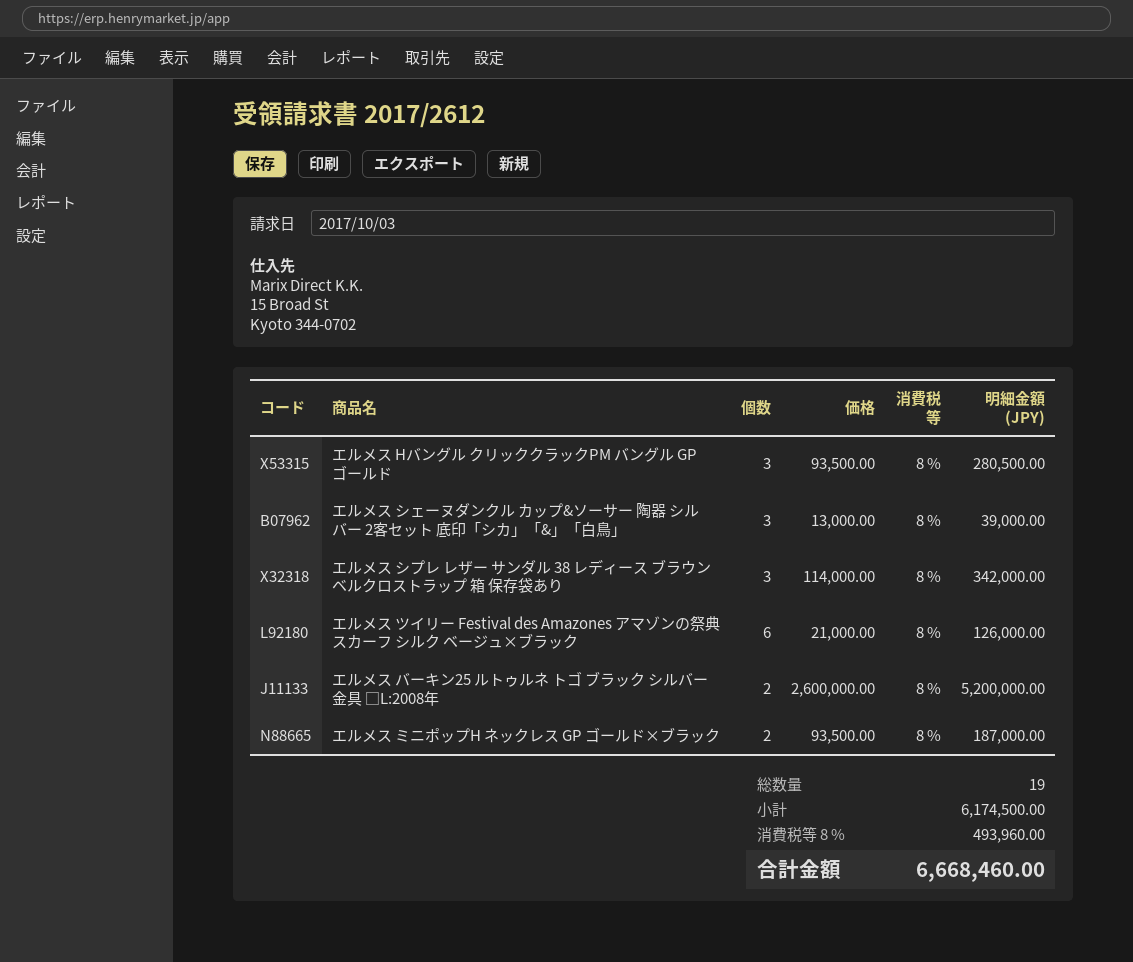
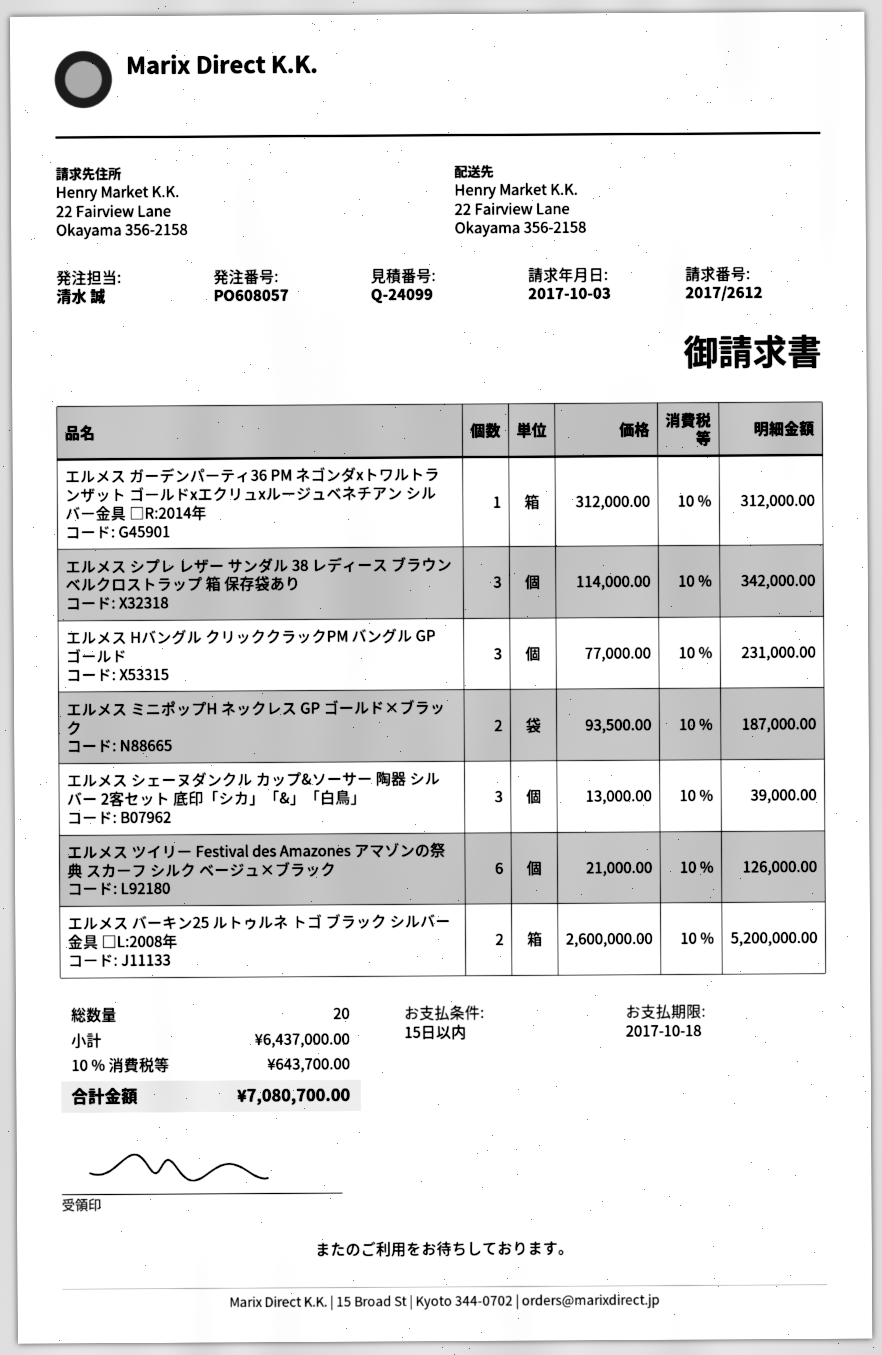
エルメス Hバングル クリッククラックPM バングル GP ゴールド: 3 x 93500.00 = 280500.00 -> 3 x 77000.00 = 231000.00
エルメス ガーデンパーティ36 PM ネゴンダxトワルトランザット ゴールドxエクリュxルージュベネチアン シルバー金具 □R:2014年: none -> 1 x 312000.00 = 312000.00
total quantity: 19 -> 20
subtotal: 6174500.00 -> 6437000.00
tax: 8% = 493960.00 -> 10% = 643700.00
total: 6668460.00 -> 7080700.00

